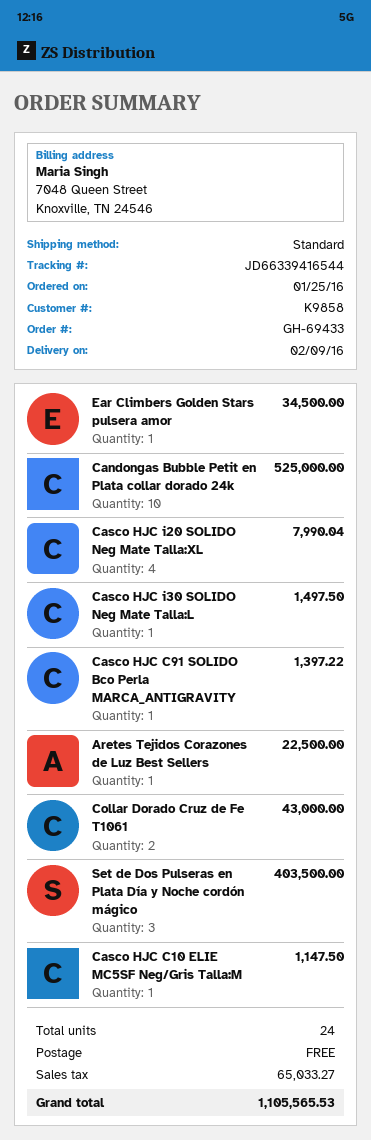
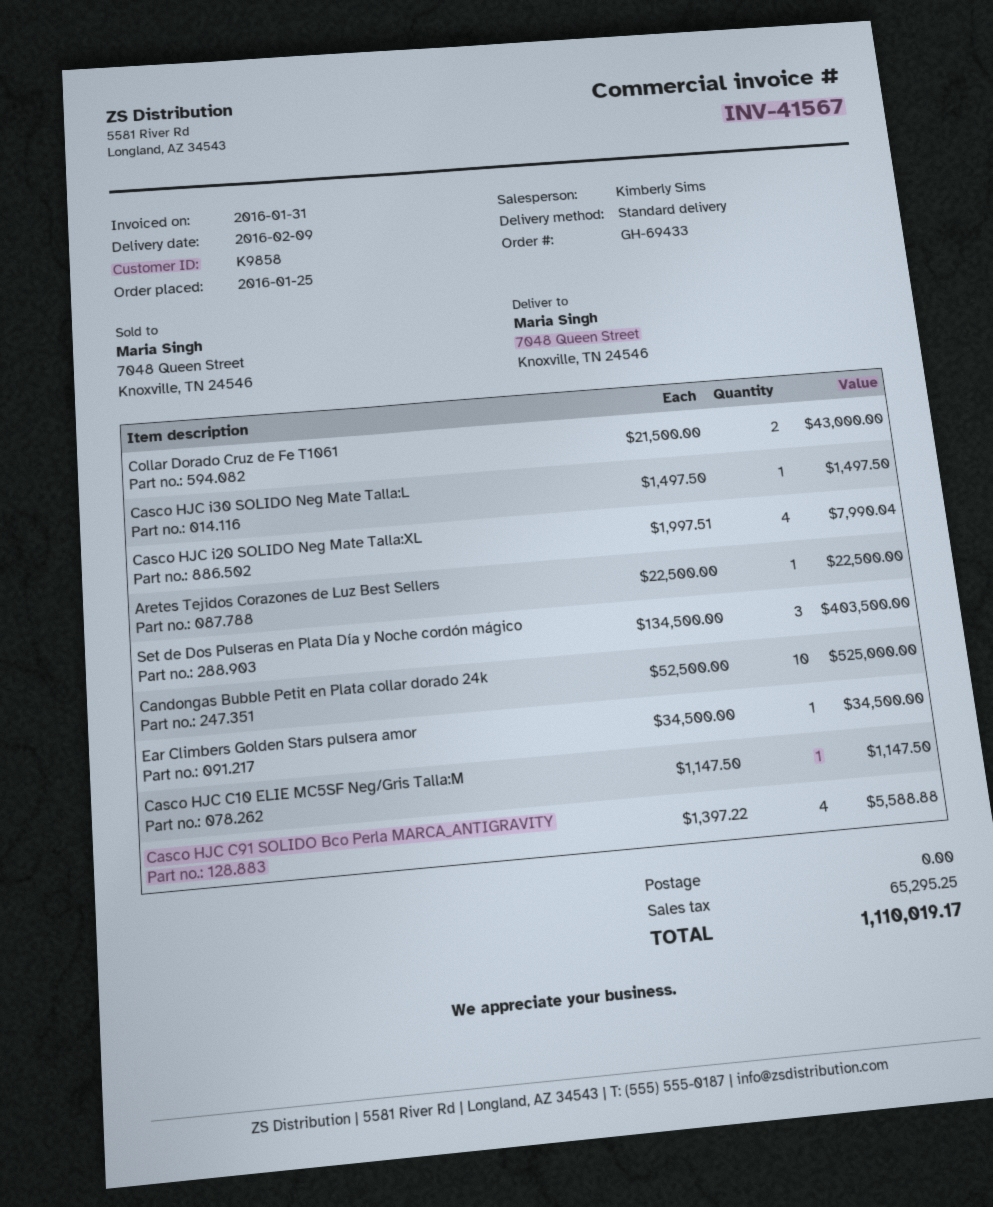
Casco HJC C91 SOLIDO Bco Perla MARCA_ANTIGRAVITY: 1 for 1397.22 -> 4 for 5588.88
tax: 65033.27 -> 65295.25
total: 1105565.53 -> 1110019.17

